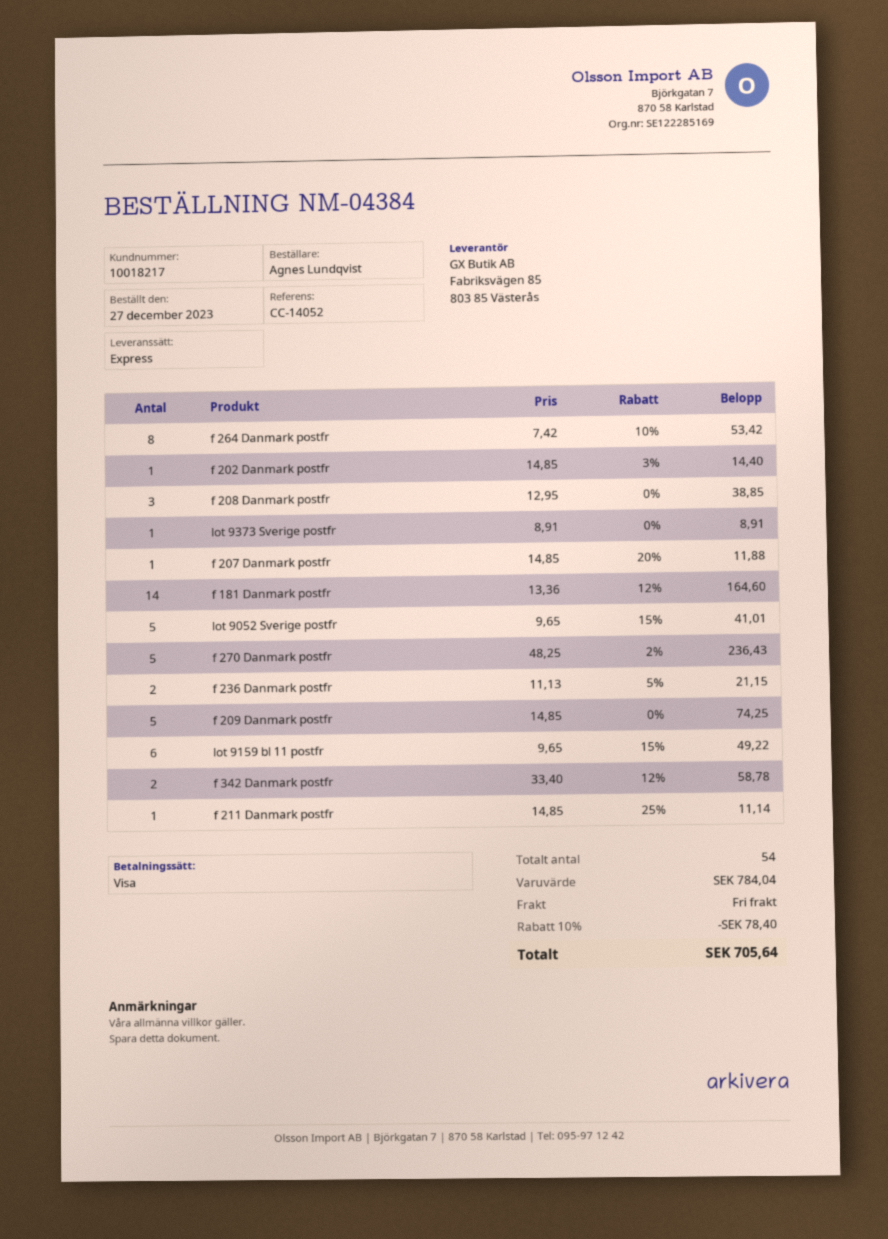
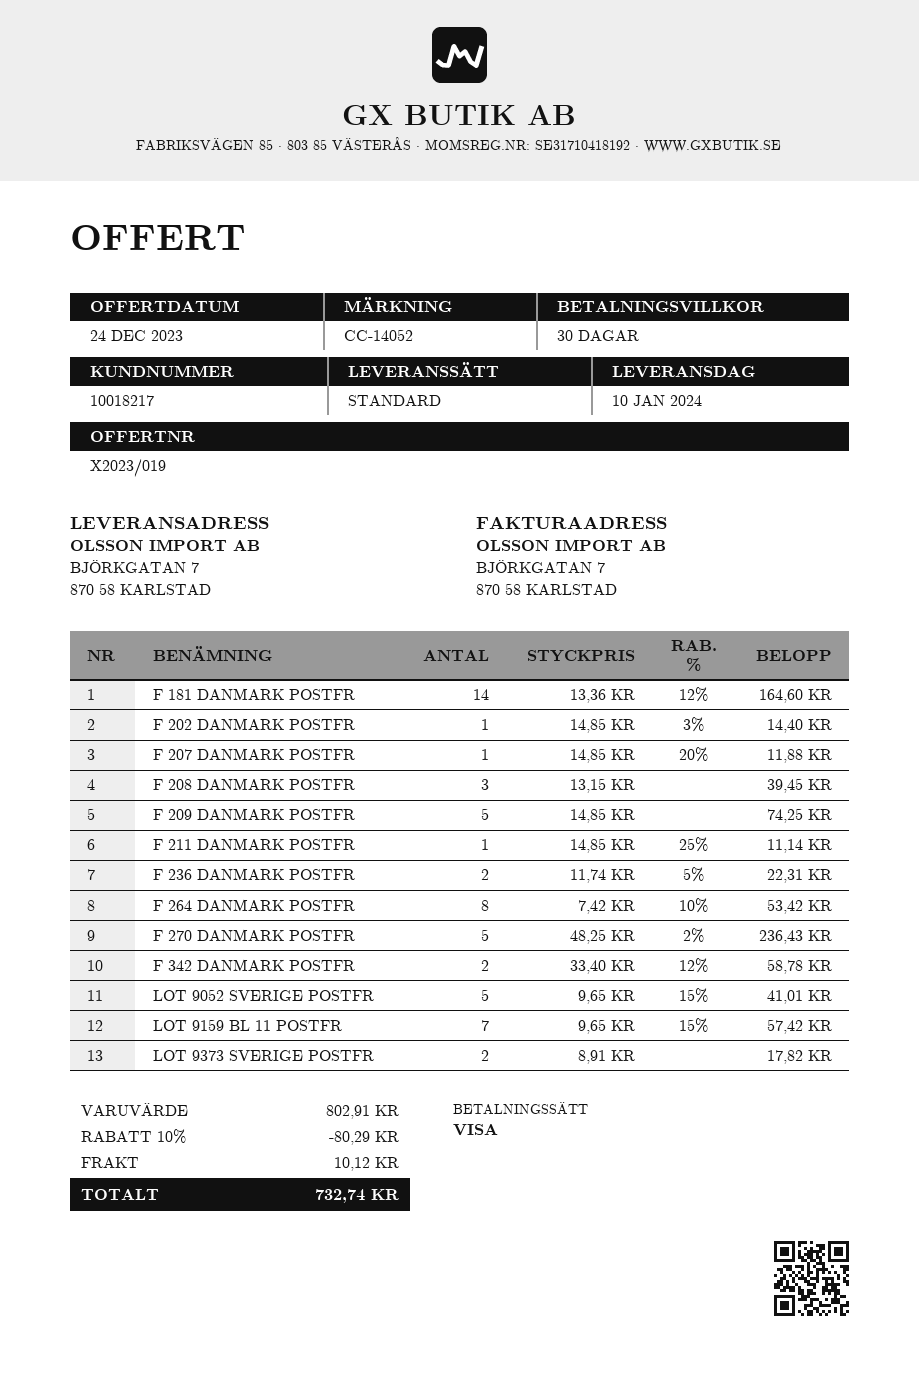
shipping method: express -> standard
f 208 Danmark postfr: 3 x 12.95 = 38.85 -> 3 x 13.15 = 39.45
lot 9373 Sverige postfr: 1 x 8.91 = 8.91 -> 2 x 8.91 = 17.82
f 236 Danmark postfr: 2 x 11.13 - 5% = 21.15 -> 2 x 11.74 - 5% = 22.31
lot 9159 bl 11 postfr: 6 x 9.65 - 15% = 49.22 -> 7 x 9.65 - 15% = 57.42
subtotal: 784.04 -> 802.91
discount: 10% = 78.40 -> 10% = 80.29
shipping: 0.00 -> 10.12
total: 705.64 -> 732.74

